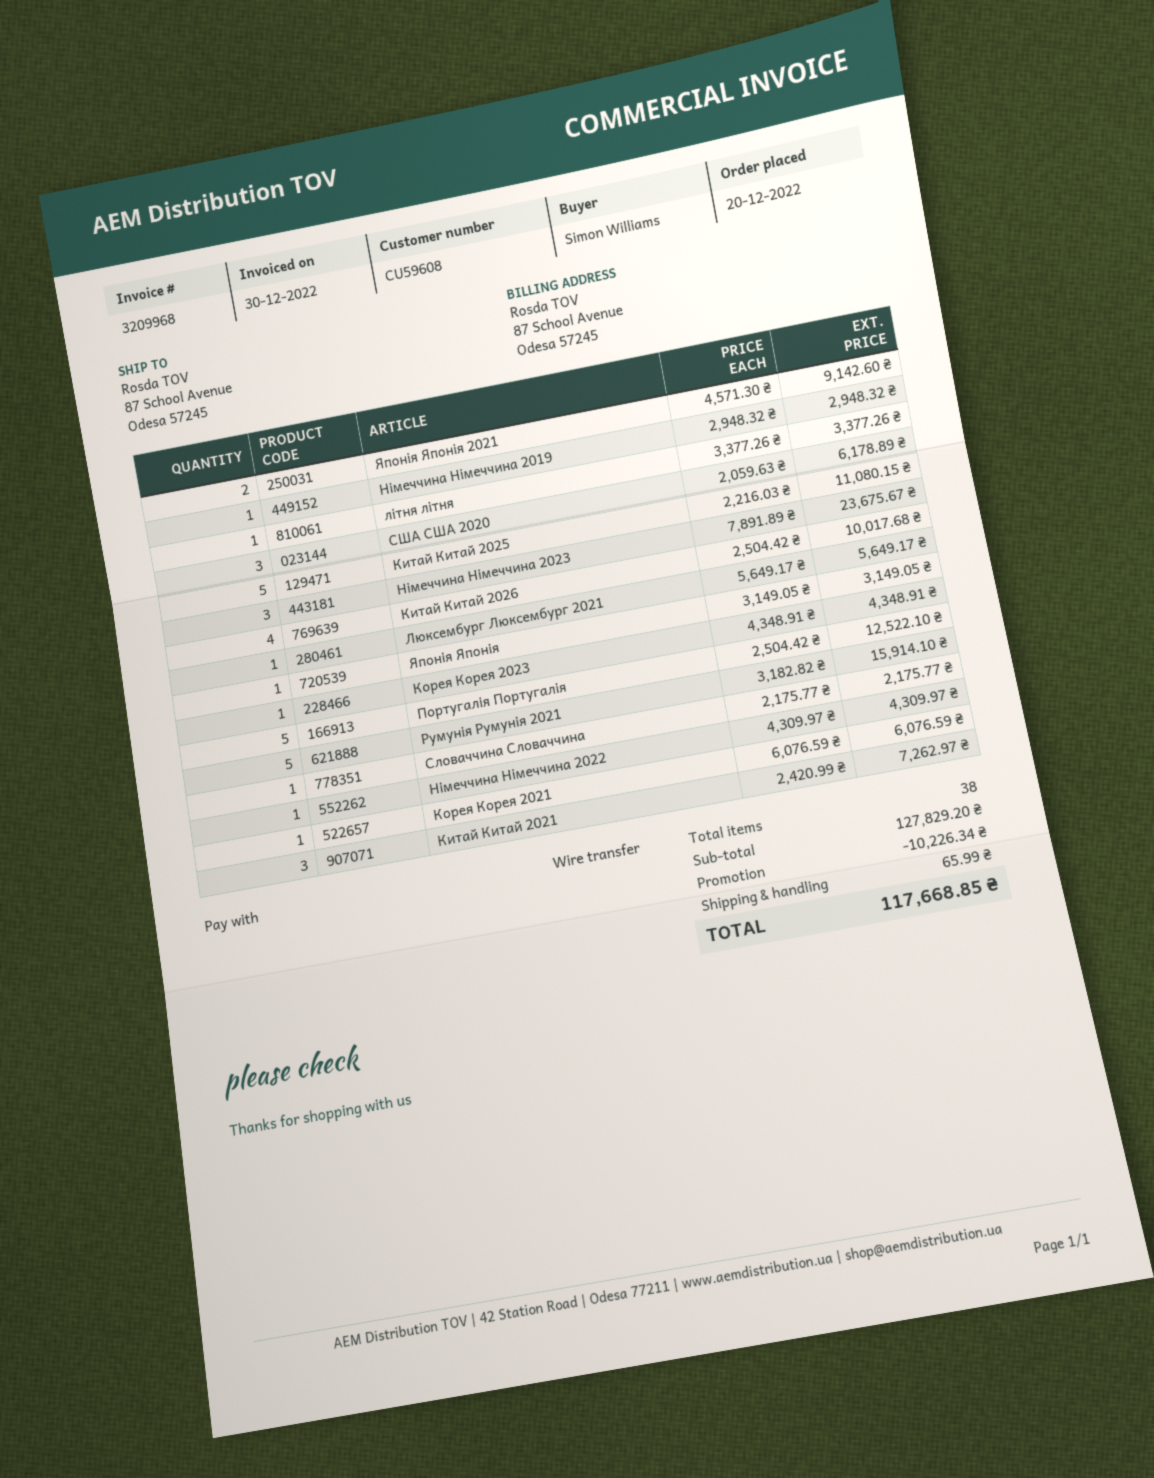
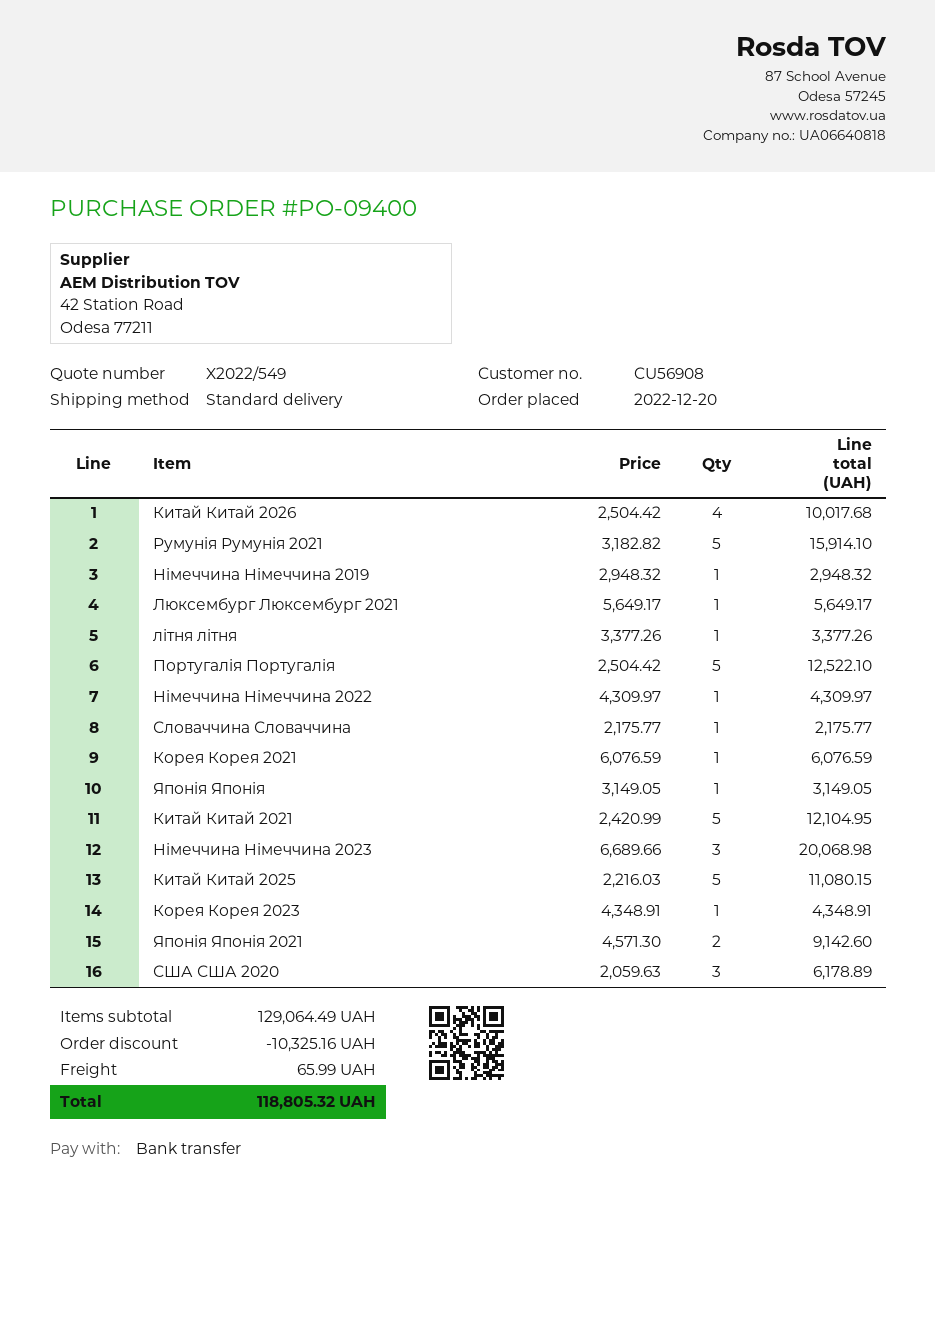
customer number: CU59608 -> CU56908
Німеччина Німеччина 2023: 3 x 7891.89 = 23675.67 -> 3 x 6689.66 = 20068.98
Китай Китай 2021: 3 x 2420.99 = 7262.97 -> 5 x 2420.99 = 12104.95
subtotal: 127829.20 -> 129064.49
discount: 10226.34 -> 10325.16
total: 117668.85 -> 118805.32

